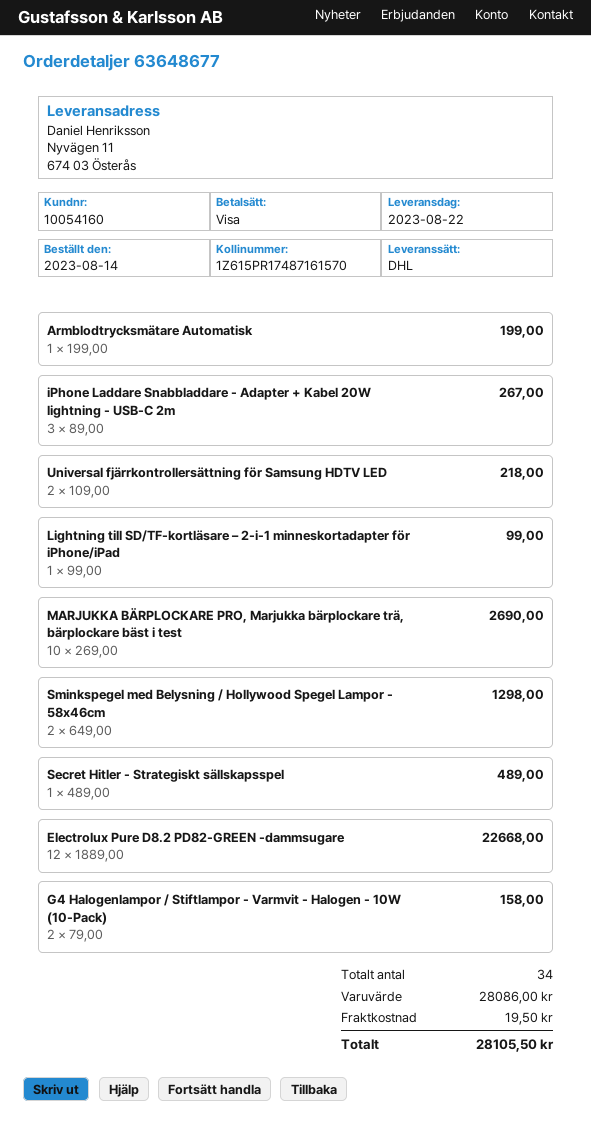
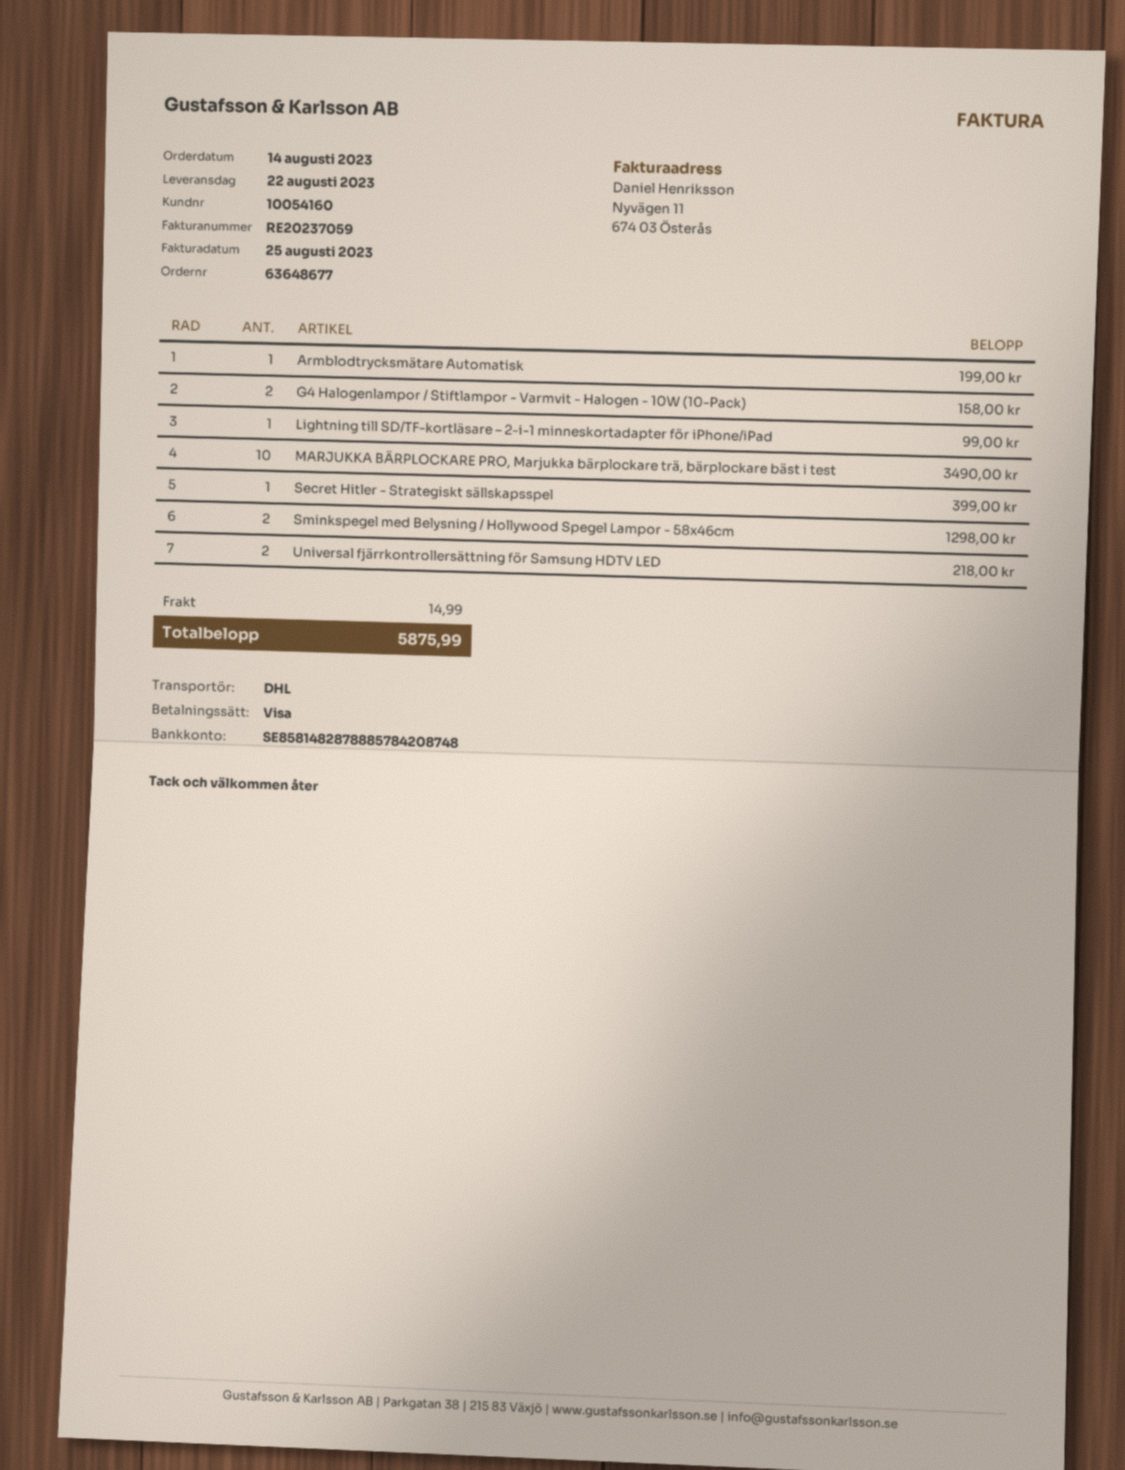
iPhone Laddare Snabbladdare - Adapter + Kabel 20W lightning - USB-C 2m: 3 for 267.00 -> none
MARJUKKA BÄRPLOCKARE PRO, Marjukka bärplockare trä, bärplockare bäst i test: 10 for 2690.00 -> 10 for 3490.00
Secret Hitler - Strategiskt sällskapsspel: 1 for 489.00 -> 1 for 399.00
Electrolux Pure D8.2 PD82-GREEN -dammsugare: 12 for 22668.00 -> none
shipping: 19.50 -> 14.99
total: 28105.50 -> 5875.99

